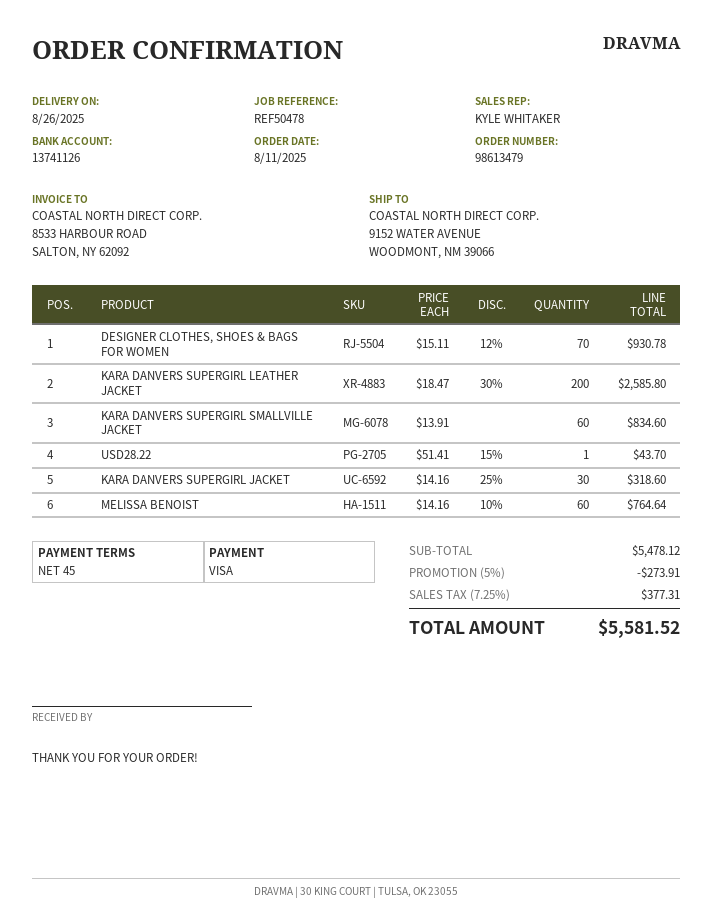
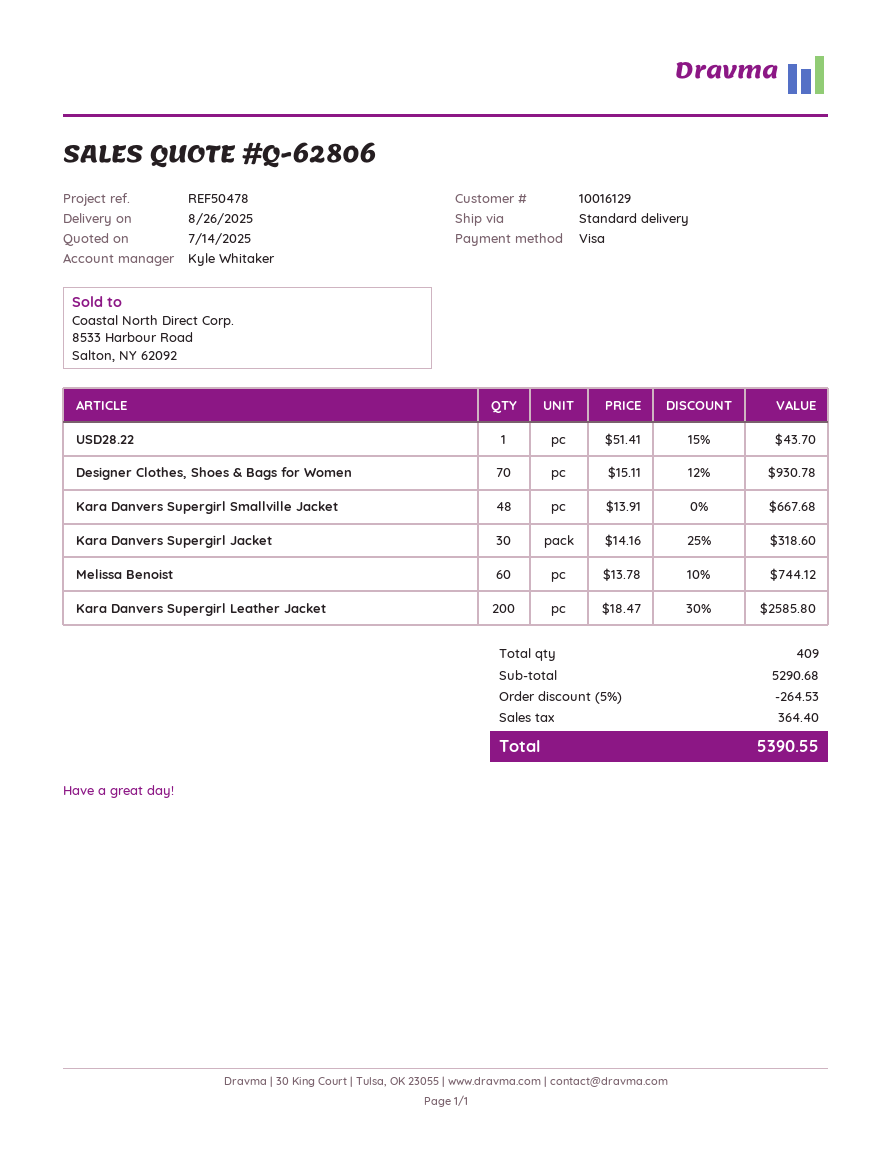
KARA DANVERS SUPERGIRL SMALLVILLE JACKET: 60 x 13.91 = 834.60 -> 48 x 13.91 = 667.68
MELISSA BENOIST: 60 x 14.16 - 10% = 764.64 -> 60 x 13.78 - 10% = 744.12
subtotal: 5478.12 -> 5290.68
discount: 5% = 273.91 -> 5% = 264.53
tax: 377.31 -> 364.40
total: 5581.52 -> 5390.55

